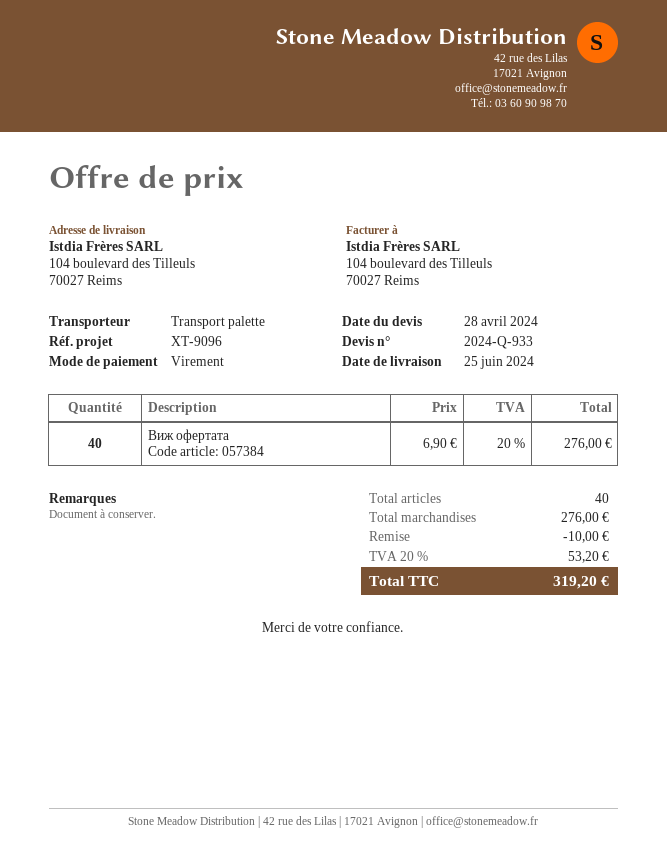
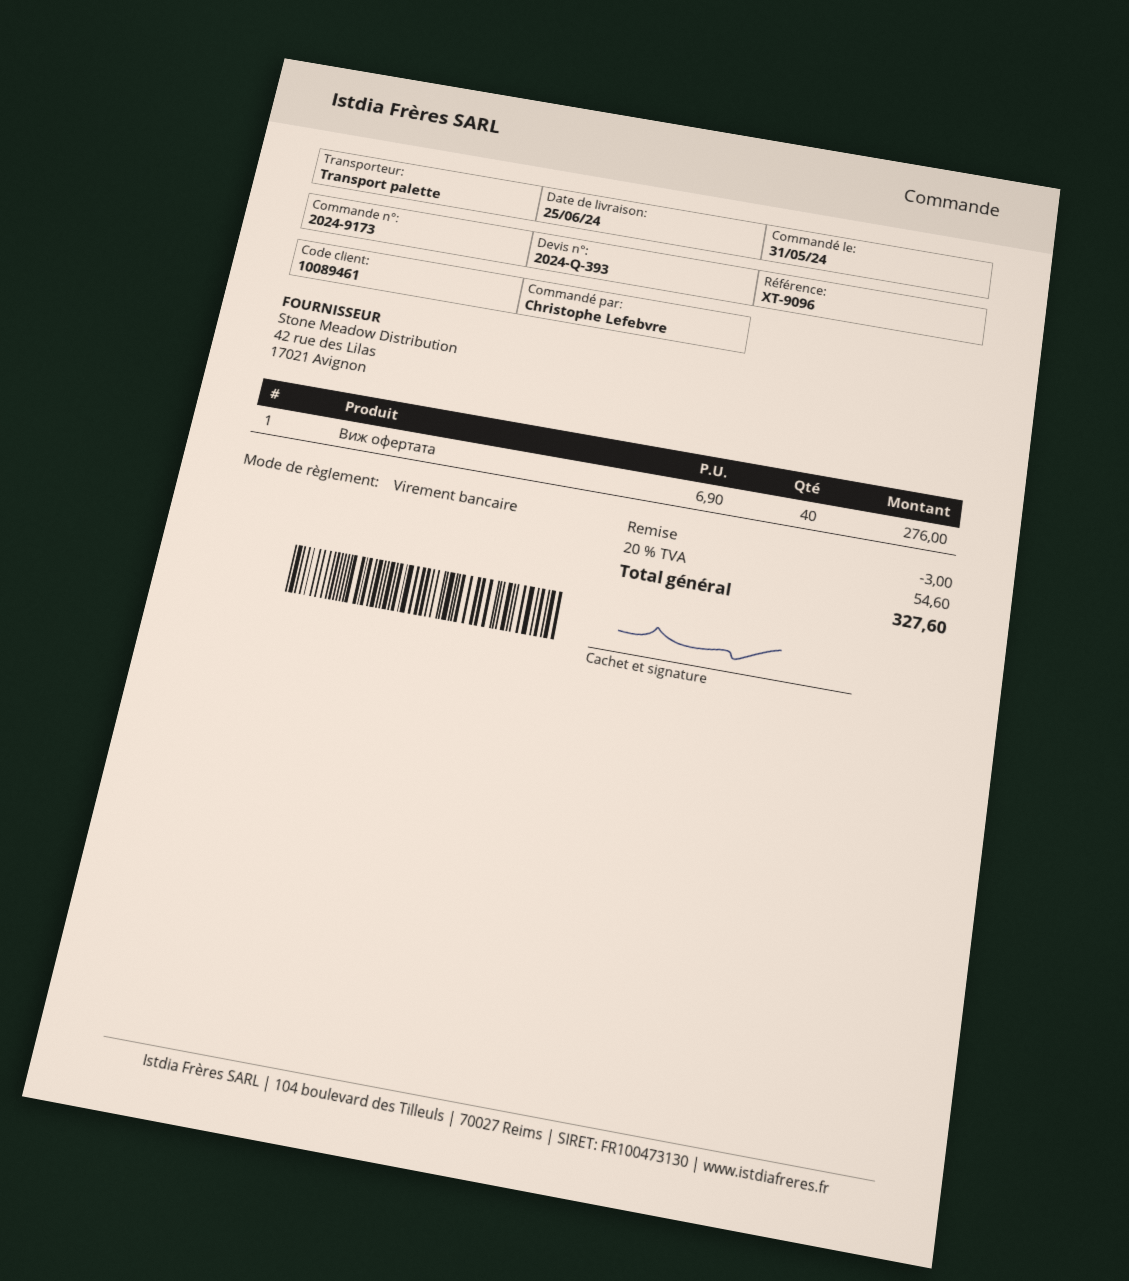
quote number: 2024-Q-933 -> 2024-Q-393
discount: 10.00 -> 3.00
tax: 20% = 53.20 -> 20% = 54.60
total: 319.20 -> 327.60

